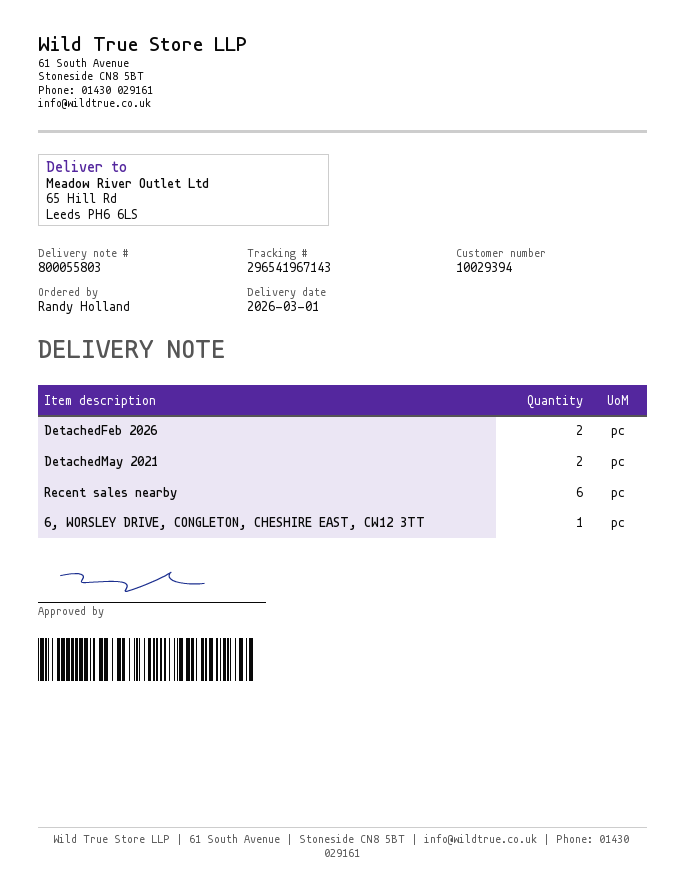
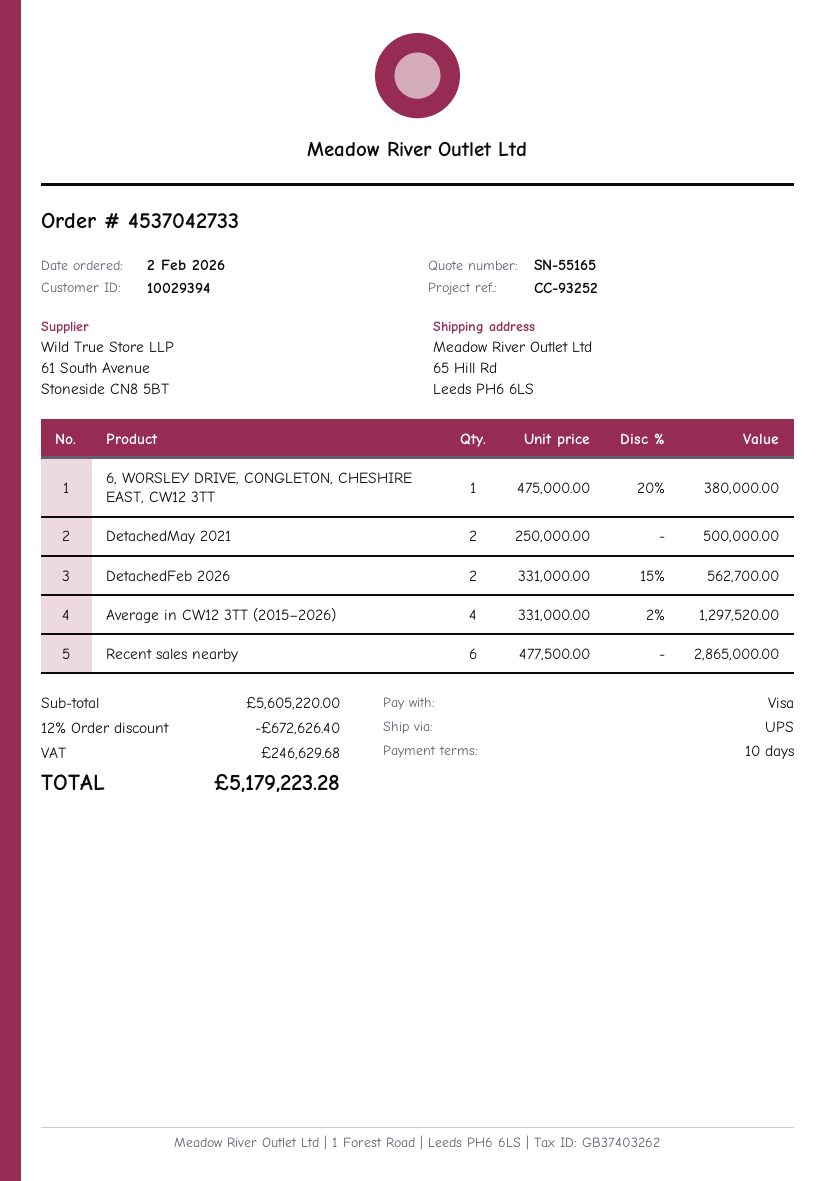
Average in CW12 3TT (2015–2026): none -> 4

